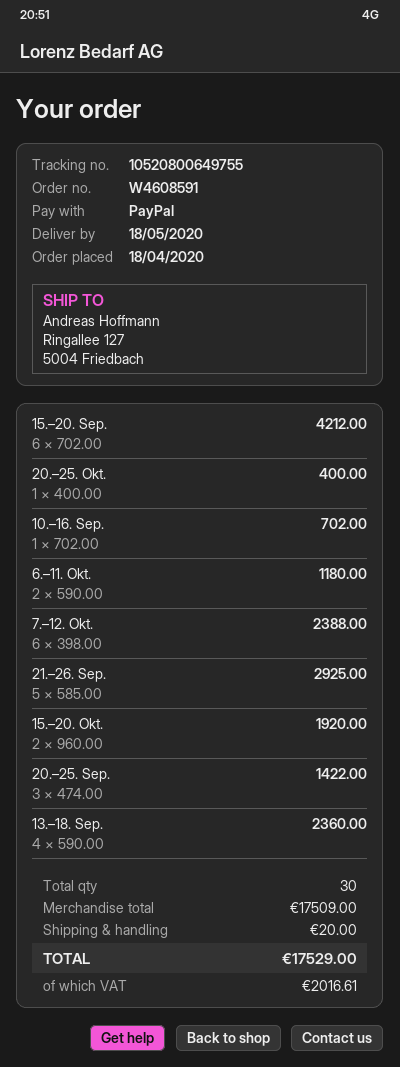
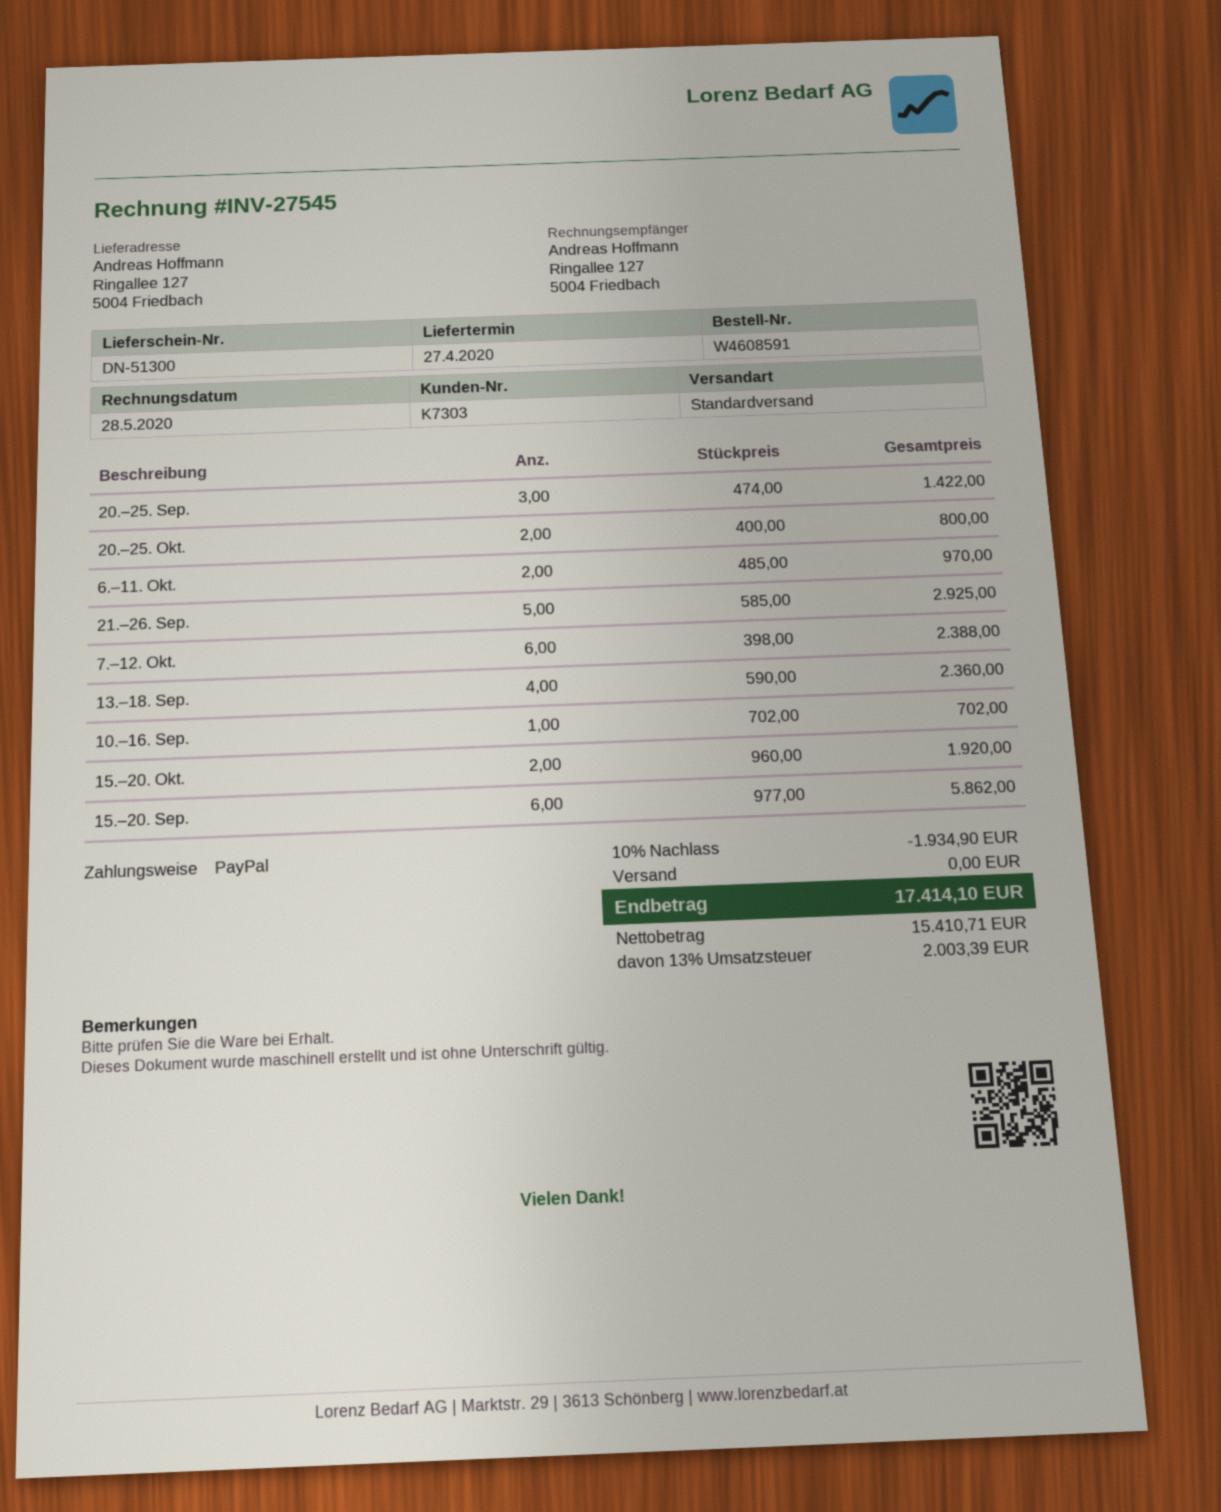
delivery date: 2020-05-18 -> 2020-04-27
15.–20. Sep.: 6 x 702.00 = 4212.00 -> 6 x 977.00 = 5862.00
20.–25. Okt.: 1 x 400.00 = 400.00 -> 2 x 400.00 = 800.00
6.–11. Okt.: 2 x 590.00 = 1180.00 -> 2 x 485.00 = 970.00
discount: none -> 10% = 1934.90
shipping: 20.00 -> 0.00
tax: 2016.61 -> 2003.39
total: 17529.00 -> 17414.10

